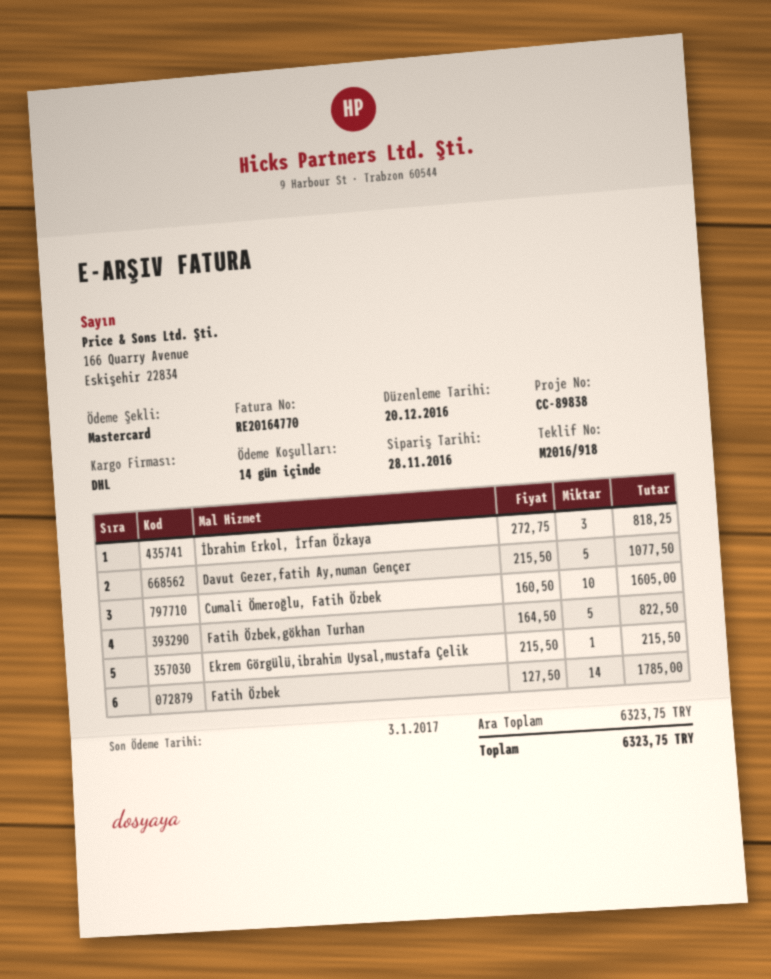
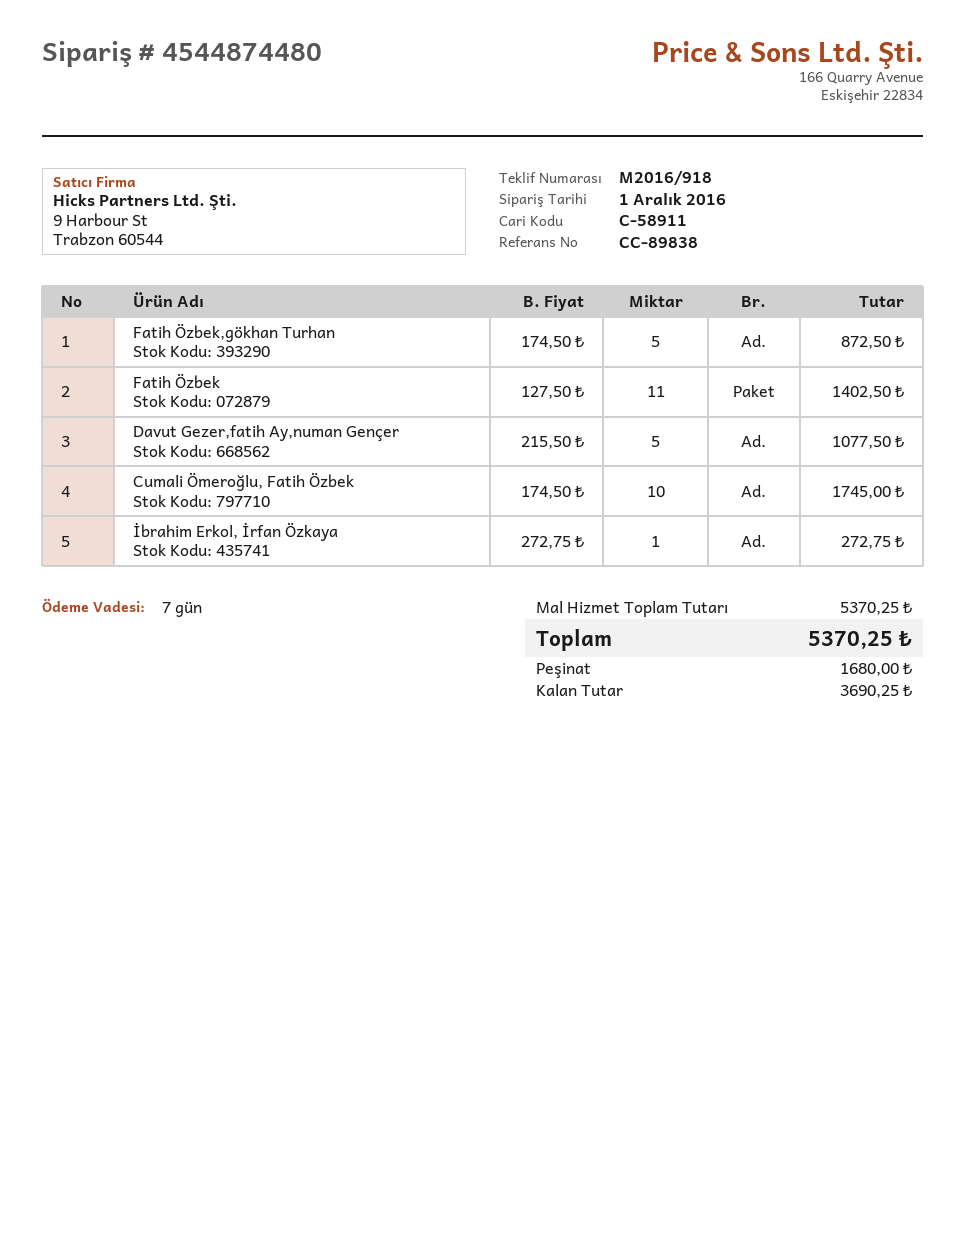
order date: 2016-11-28 -> 2016-12-01
payment terms: 14 days -> 7 days
İbrahim Erkol, İrfan Özkaya: 3 x 272.75 = 818.25 -> 1 x 272.75 = 272.75
Cumali Ömeroğlu, Fatih Özbek: 10 x 160.50 = 1605.00 -> 10 x 174.50 = 1745.00
Fatih Özbek,gökhan Turhan: 5 x 164.50 = 822.50 -> 5 x 174.50 = 872.50
Ekrem Görgülü,ibrahim Uysal,mustafa Çelik: 1 x 215.50 = 215.50 -> none
Fatih Özbek: 14 x 127.50 = 1785.00 -> 11 x 127.50 = 1402.50
subtotal: 6323.75 -> 5370.25
total: 6323.75 -> 5370.25

